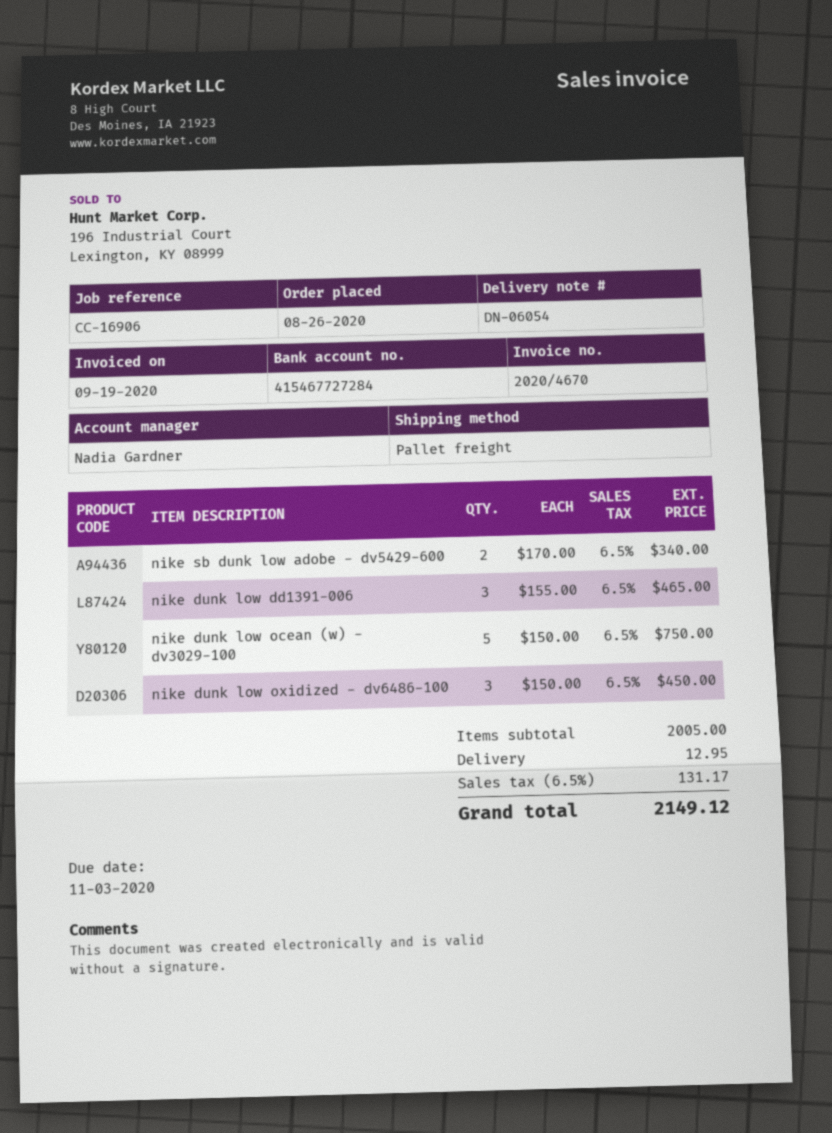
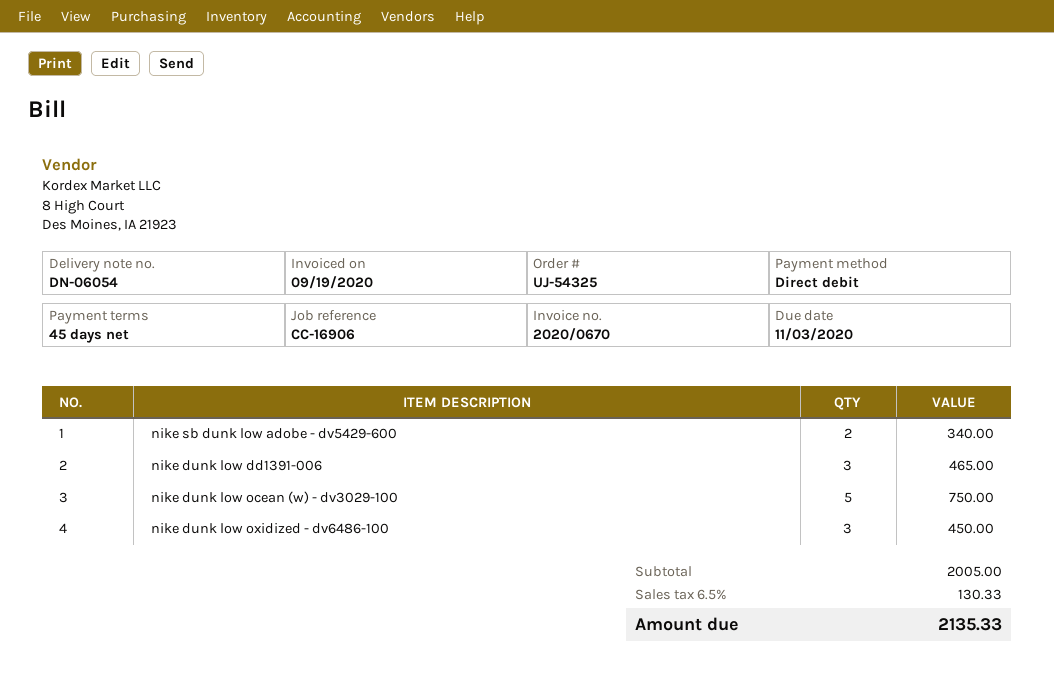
invoice number: 2020/4670 -> 2020/0670
shipping: 12.95 -> none
tax: 6.5% = 131.17 -> 6.5% = 130.33
total: 2149.12 -> 2135.33

